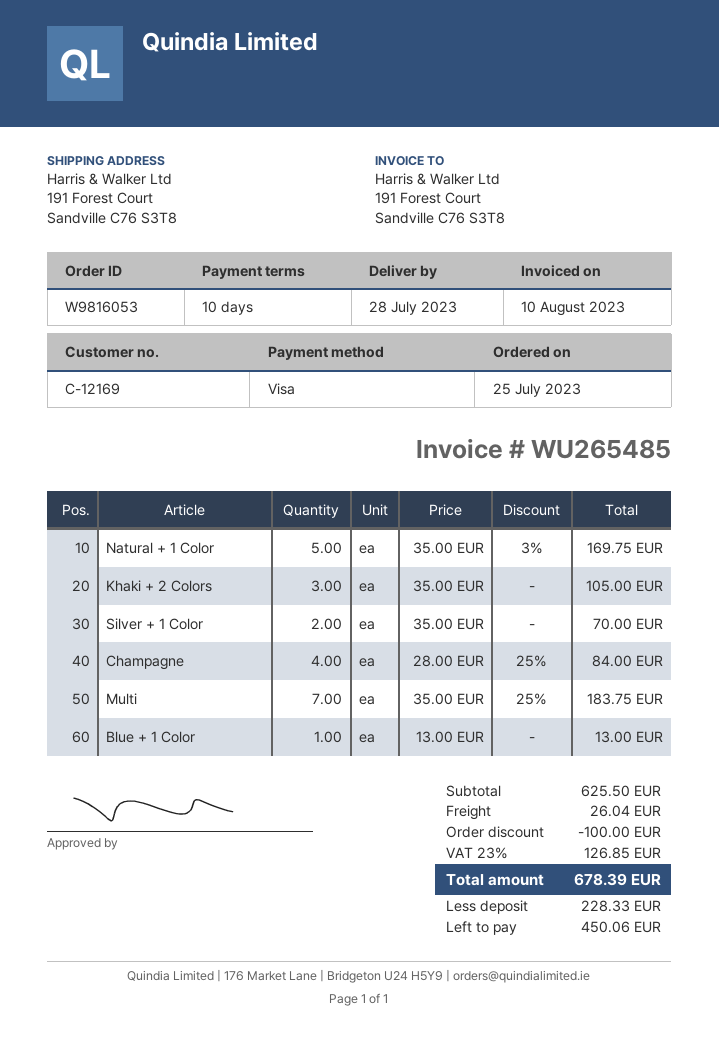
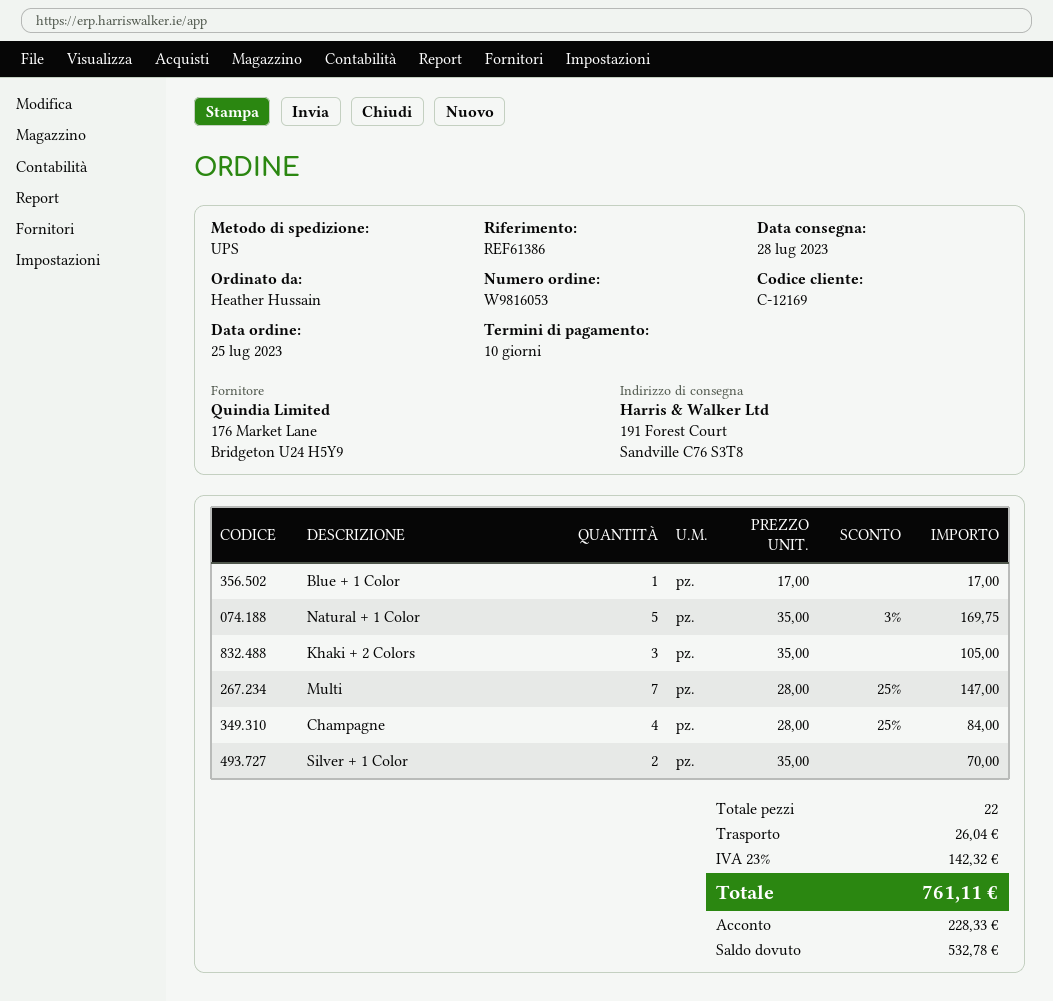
Multi: 7 x 35.00 - 25% = 183.75 -> 7 x 28.00 - 25% = 147.00
Blue + 1 Color: 1 x 13.00 = 13.00 -> 1 x 17.00 = 17.00
discount: 100.00 -> none
tax: 23% = 126.85 -> 23% = 142.32
total: 678.39 -> 761.11
balance: 450.06 -> 532.78

